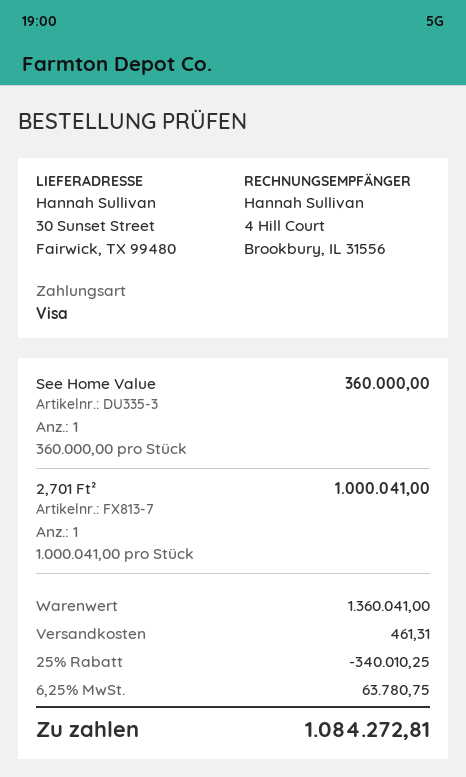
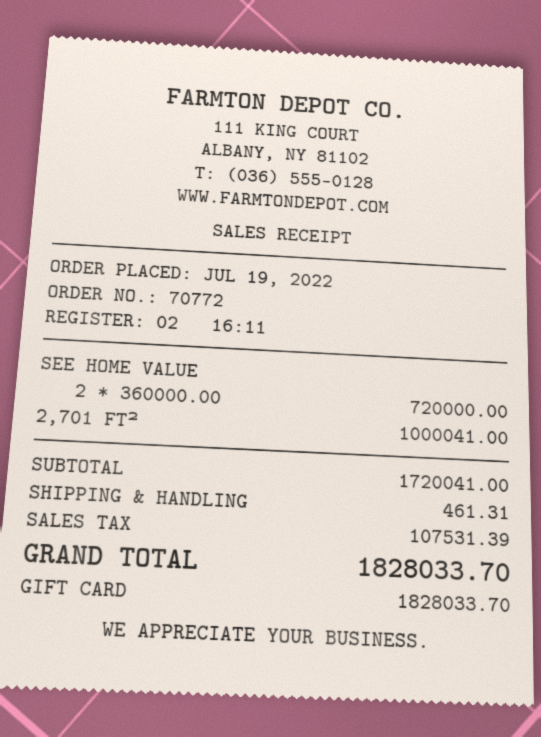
payment method: Visa -> gift card
See Home Value: 1 x 360000.00 = 360000.00 -> 2 x 360000.00 = 720000.00
subtotal: 1360041.00 -> 1720041.00
discount: 25% = 340010.25 -> none
tax: 63780.75 -> 107531.39
total: 1084272.81 -> 1828033.70

